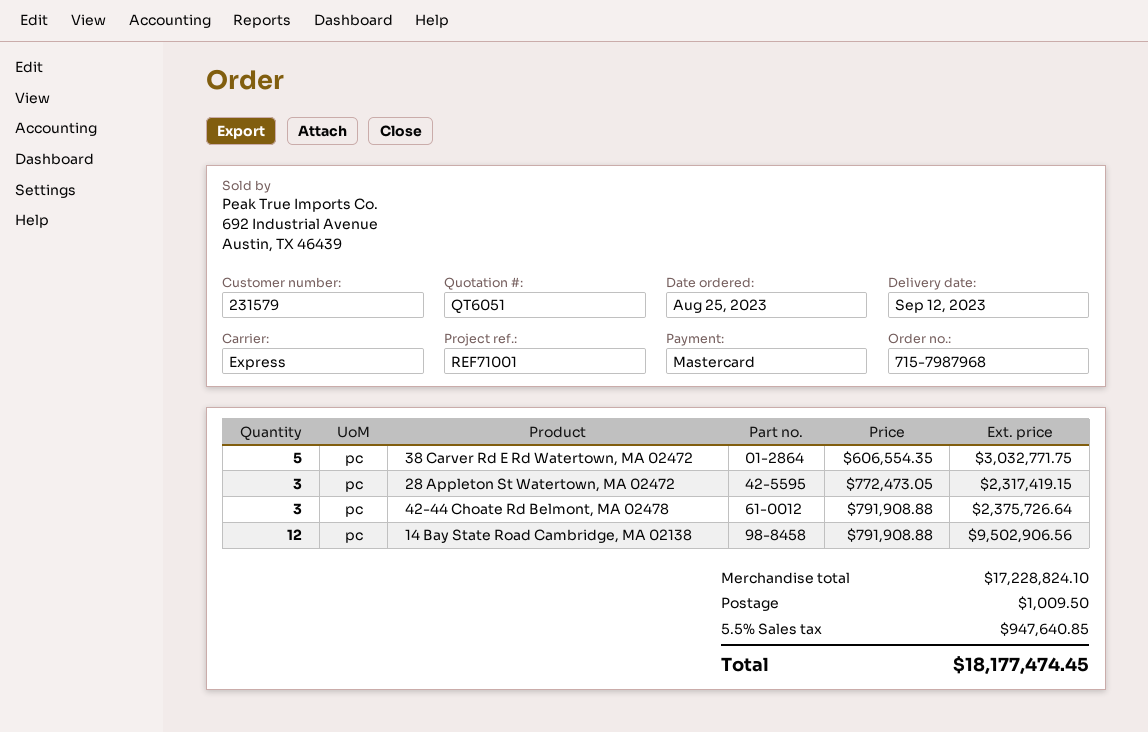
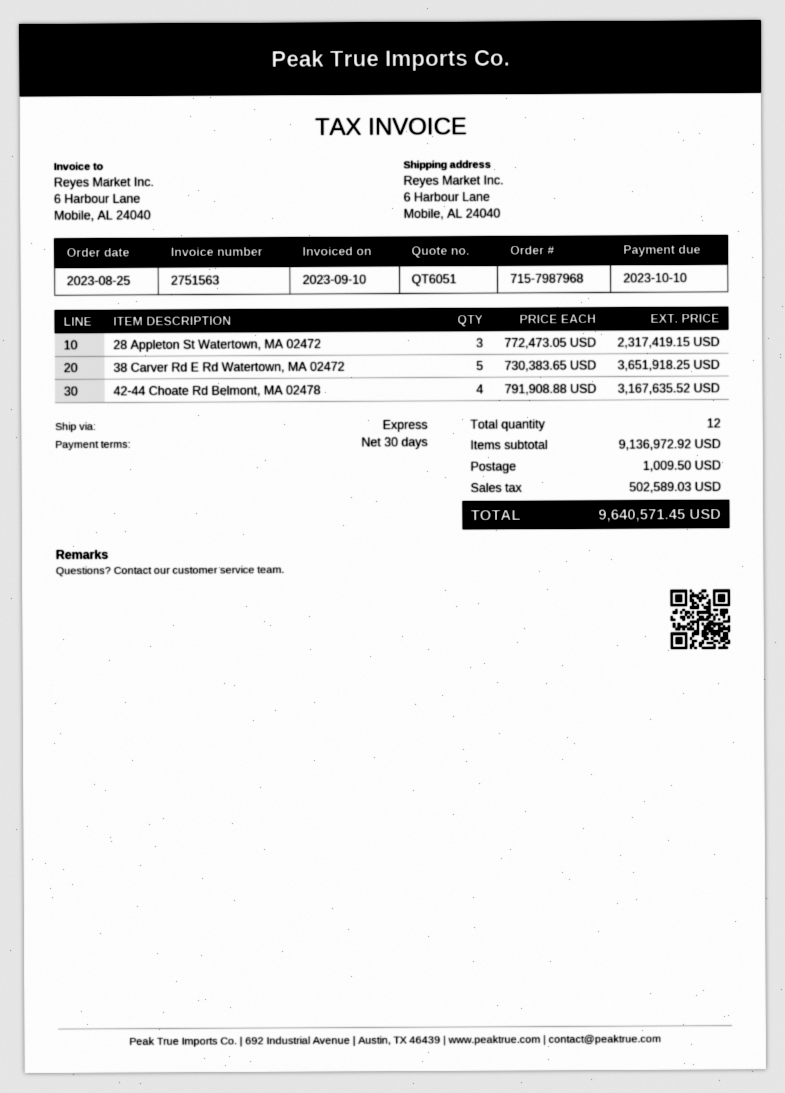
38 Carver Rd E Rd Watertown, MA 02472: 5 x 606554.35 = 3032771.75 -> 5 x 730383.65 = 3651918.25
42-44 Choate Rd Belmont, MA 02478: 3 x 791908.88 = 2375726.64 -> 4 x 791908.88 = 3167635.52
14 Bay State Road Cambridge, MA 02138: 12 x 791908.88 = 9502906.56 -> none
subtotal: 17228824.10 -> 9136972.92
tax: 947640.85 -> 502589.03
total: 18177474.45 -> 9640571.45

